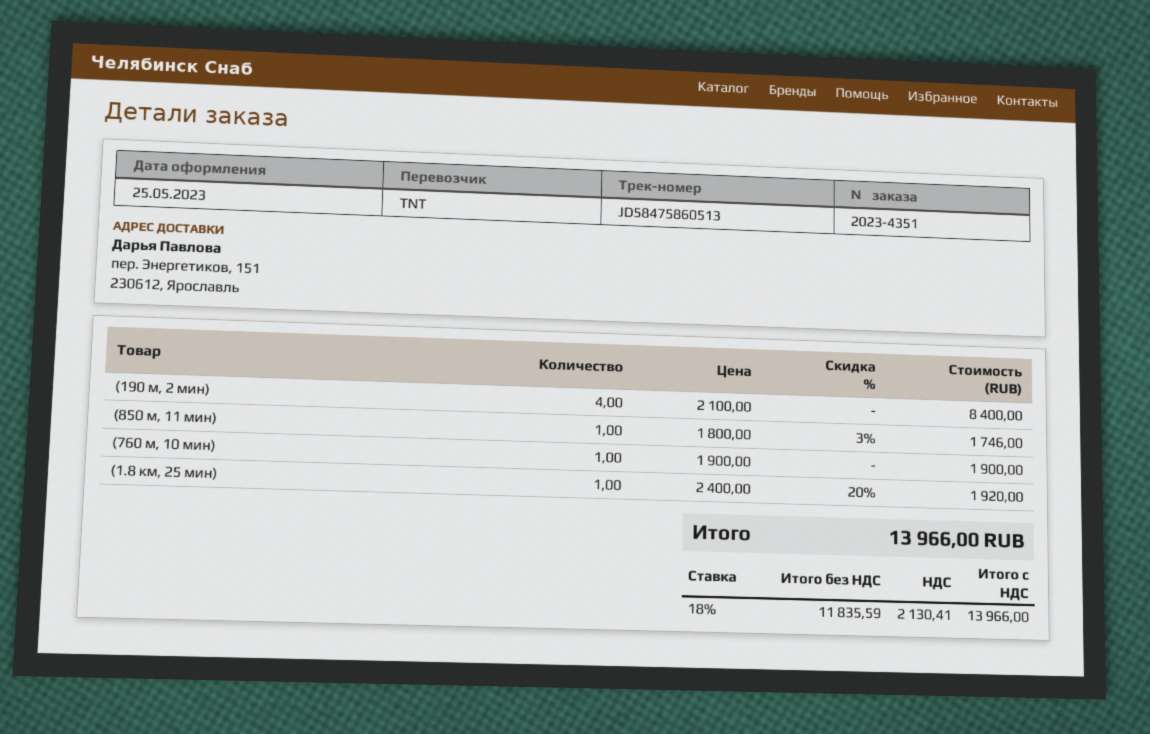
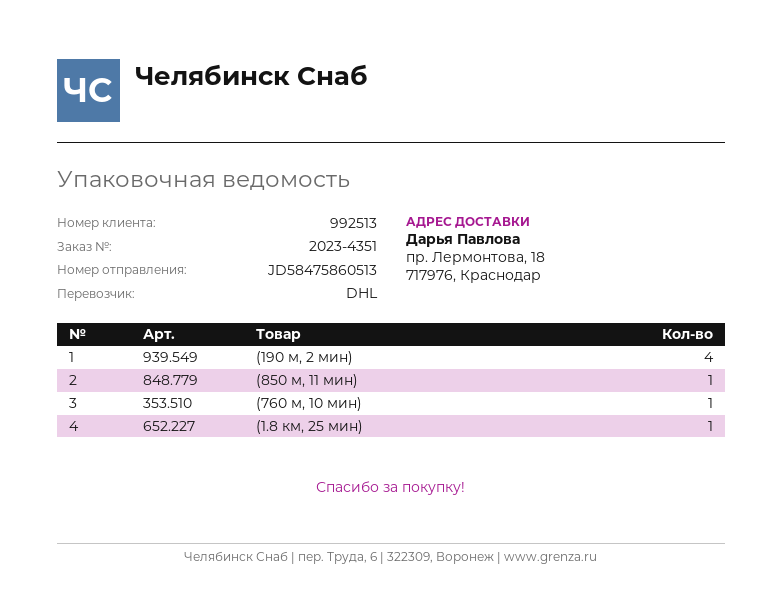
shipping method: TNT -> DHL
ship to: пер. Энергетиков, 151, 230612, Ярославль -> пр. Лермонтова, 18, 717976, Краснодар

